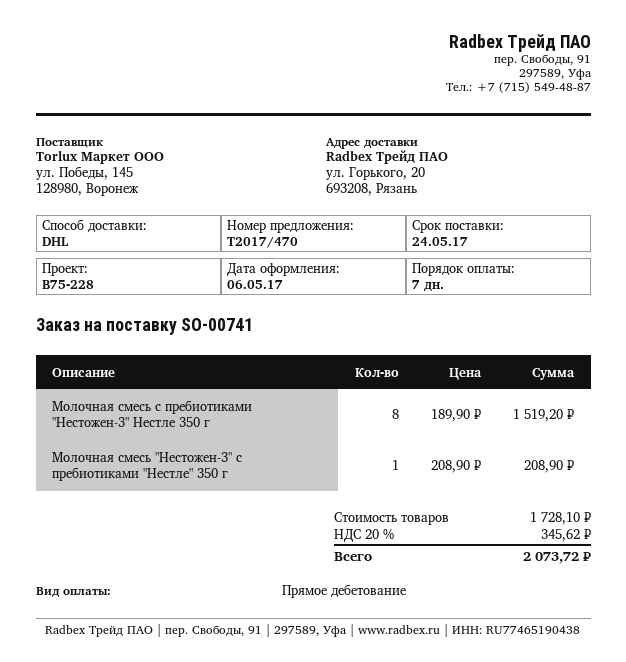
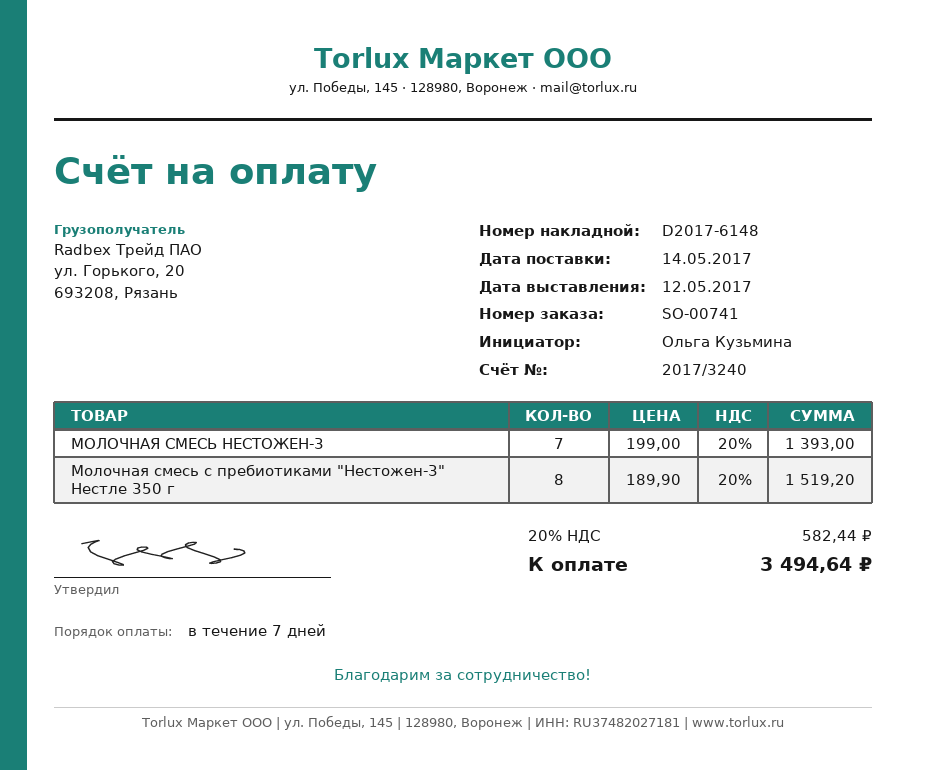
delivery date: 2017-05-24 -> 2017-05-14
Молочная смесь "Нестожен-3" с пребиотиками "Нестле" 350 г: 1 x 208.90 = 208.90 -> none
МОЛОЧНАЯ СМЕСЬ НЕСТОЖЕН-3: none -> 7 x 199.00 = 1393.00
tax: 20% = 345.62 -> 20% = 582.44
total: 2073.72 -> 3494.64

